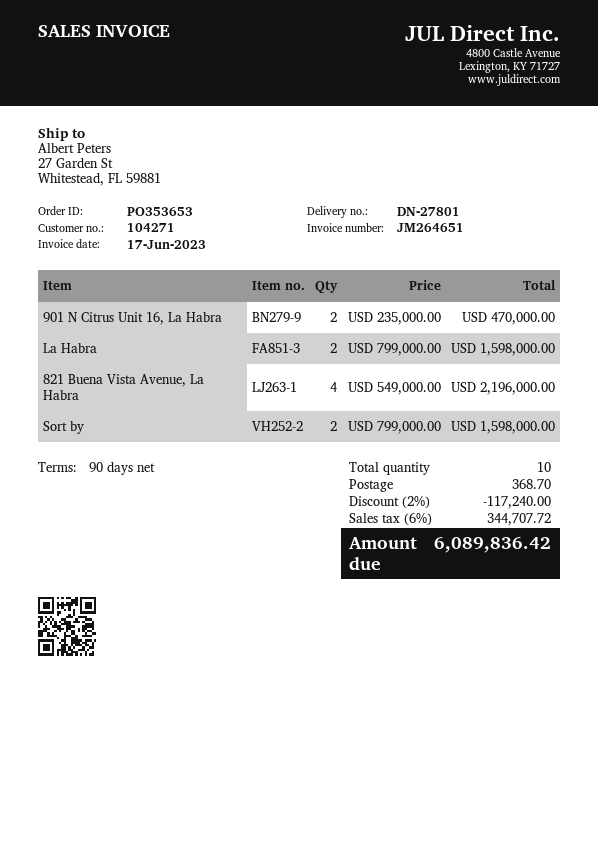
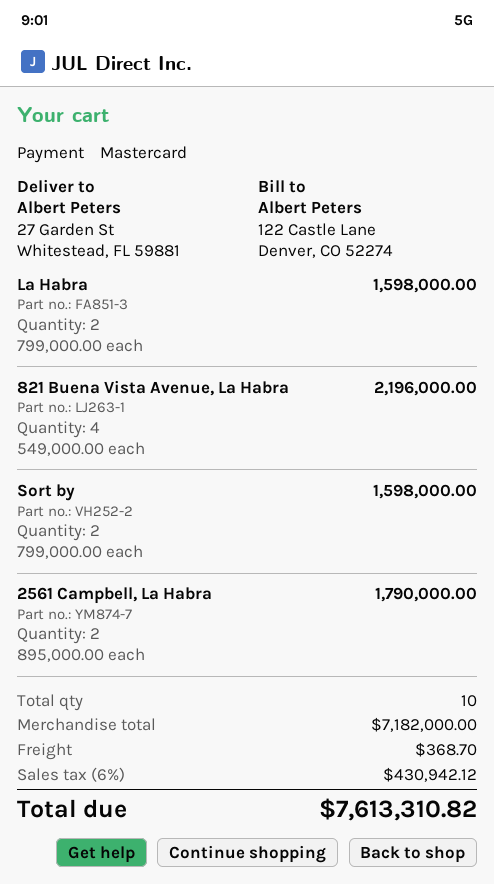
901 N Citrus Unit 16, La Habra: 2 x 235000.00 = 470000.00 -> none
2561 Campbell, La Habra: none -> 2 x 895000.00 = 1790000.00
discount: 2% = 117240.00 -> none
tax: 6% = 344707.72 -> 6% = 430942.12
total: 6089836.42 -> 7613310.82

